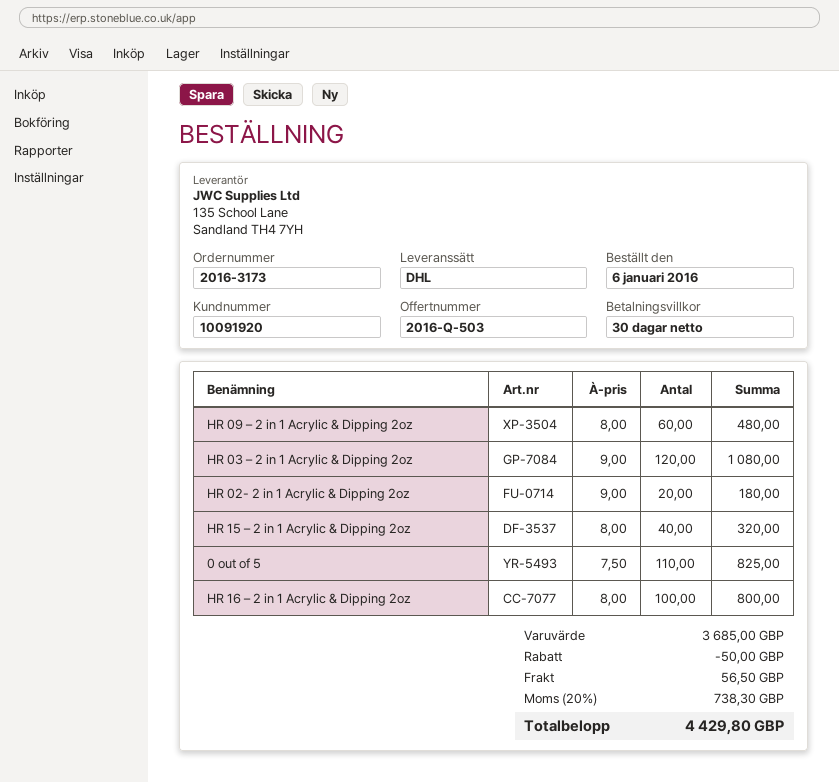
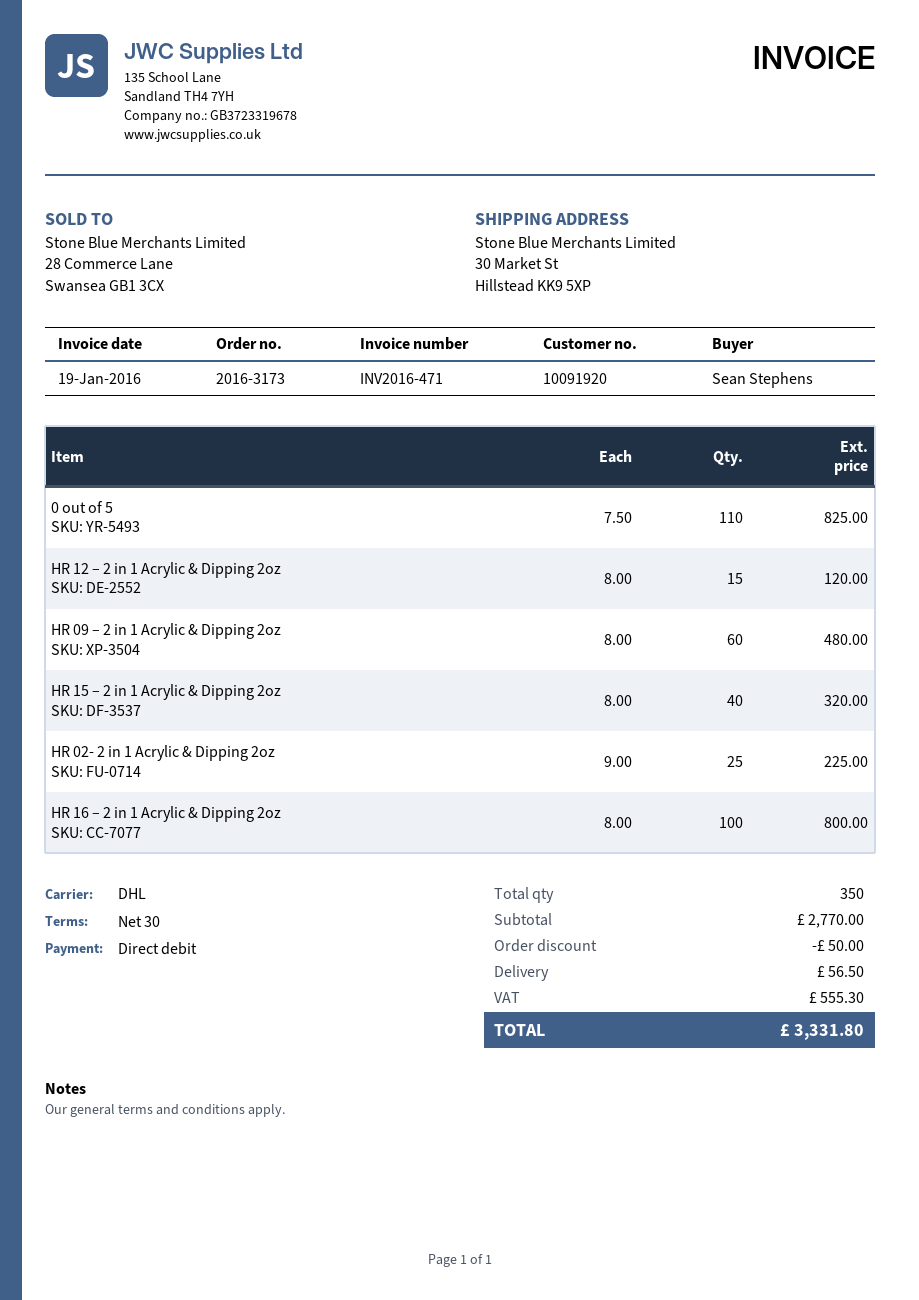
HR 03 – 2 in 1 Acrylic & Dipping 2oz: 120 x 9.00 = 1080.00 -> none
HR 02- 2 in 1 Acrylic & Dipping 2oz: 20 x 9.00 = 180.00 -> 25 x 9.00 = 225.00
HR 12 – 2 in 1 Acrylic & Dipping 2oz: none -> 15 x 8.00 = 120.00
subtotal: 3685.00 -> 2770.00
tax: 738.30 -> 555.30
total: 4429.80 -> 3331.80

